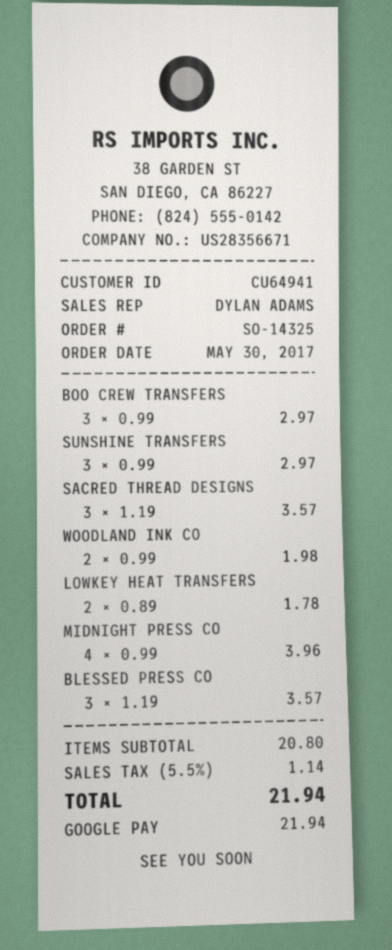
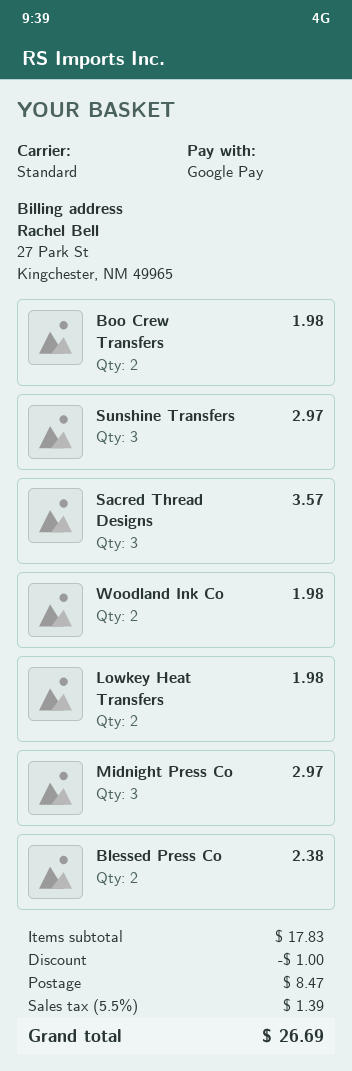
BOO CREW TRANSFERS: 3 for 2.97 -> 2 for 1.98
LOWKEY HEAT TRANSFERS: 2 for 1.78 -> 2 for 1.98
MIDNIGHT PRESS CO: 4 for 3.96 -> 3 for 2.97
BLESSED PRESS CO: 3 for 3.57 -> 2 for 2.38
subtotal: 20.80 -> 17.83
discount: none -> 1.00
shipping: none -> 8.47
tax: 5.5% = 1.14 -> 5.5% = 1.39
total: 21.94 -> 26.69

